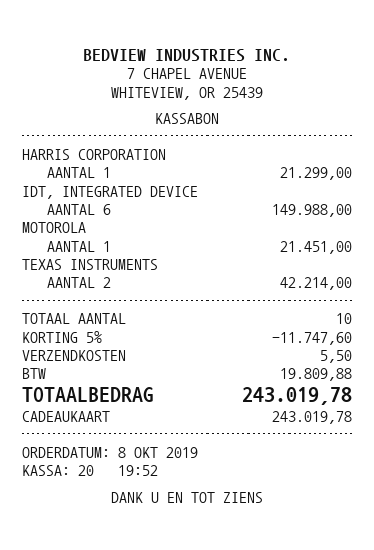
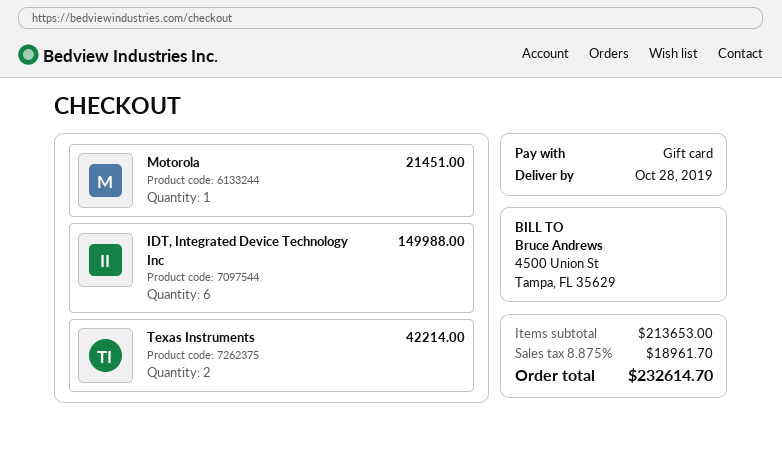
HARRIS CORPORATION: 1 for 21299.00 -> none
discount: 5% = 11747.60 -> none
shipping: 5.50 -> none
tax: 19809.88 -> 18961.70
total: 243019.78 -> 232614.70

